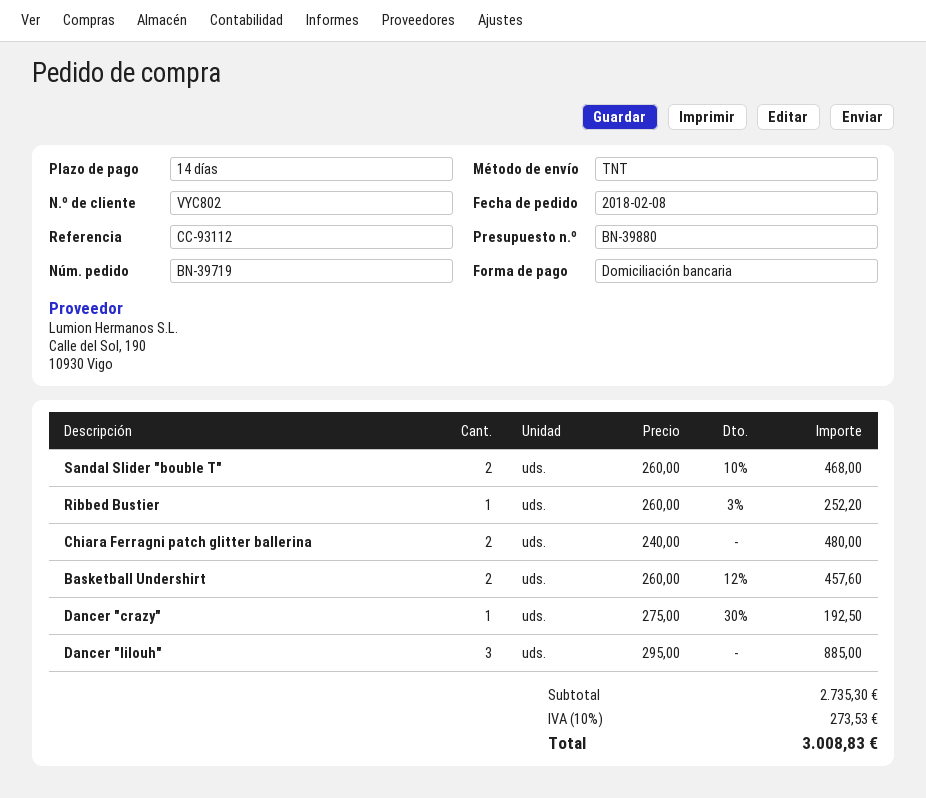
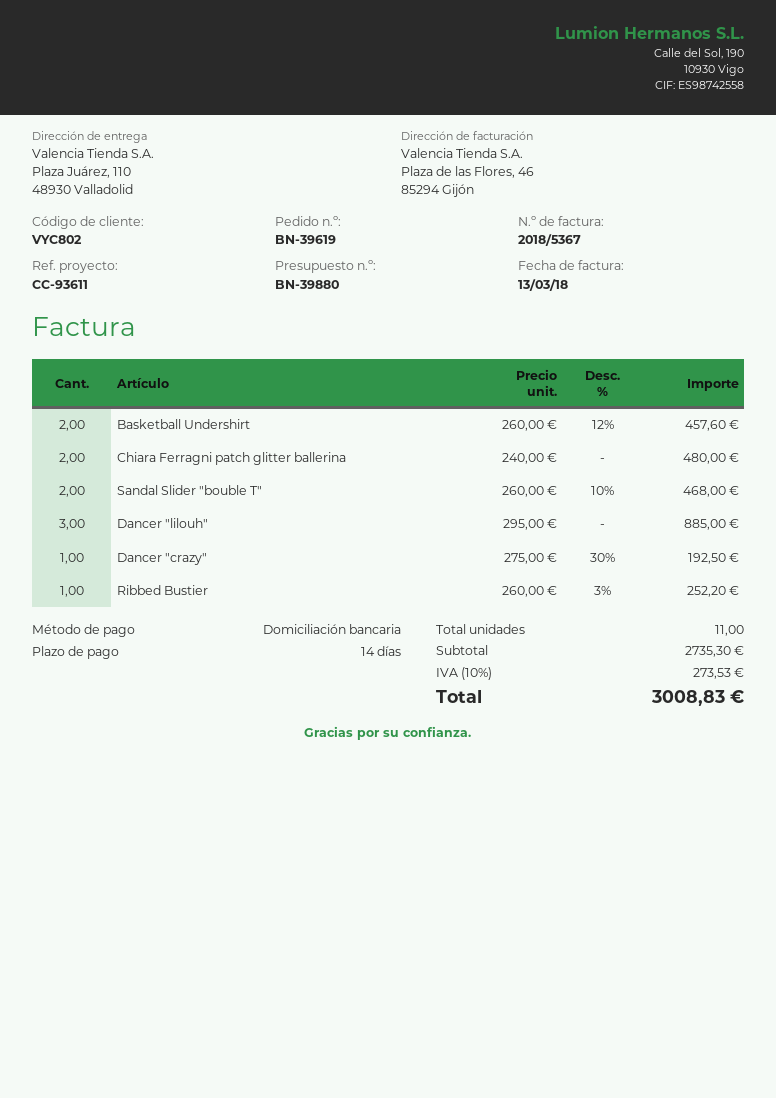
order number: BN-39719 -> BN-39619
reference: CC-93112 -> CC-93611

